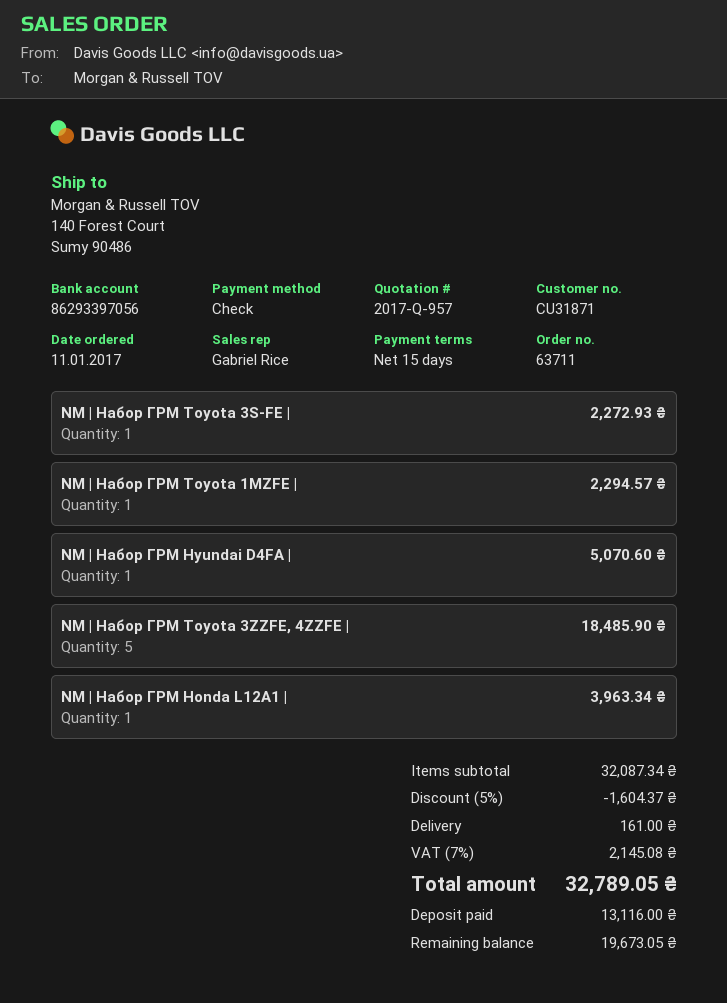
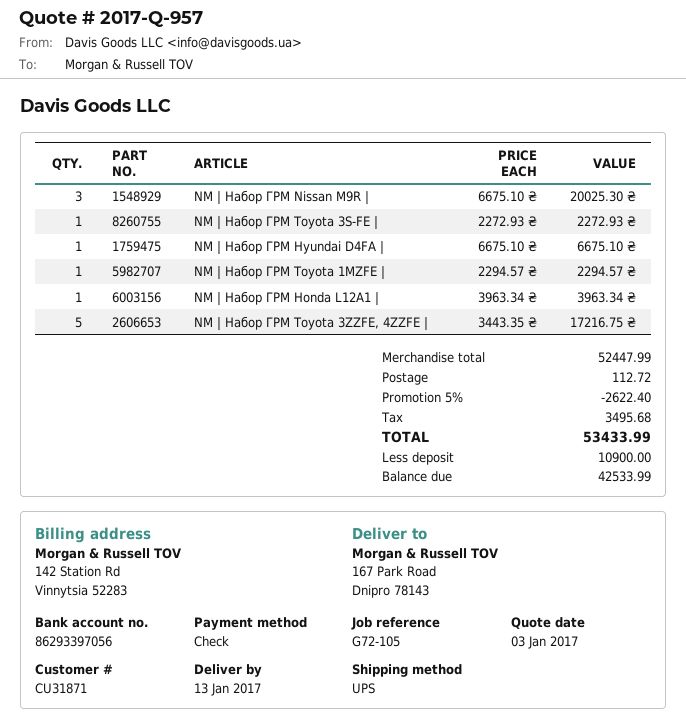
ship to: 140 Forest Court, Sumy 90486 -> 167 Park Road, Dnipro 78143
NM | Набор ГРМ Hyundai D4FA |: 1 for 5070.60 -> 1 for 6675.10
NM | Набор ГРМ Toyota 3ZZFE, 4ZZFE |: 5 for 18485.90 -> 5 for 17216.75
NM | Набор ГРМ Nissan M9R |: none -> 3 for 20025.30
subtotal: 32087.34 -> 52447.99
discount: 5% = 1604.37 -> 5% = 2622.40
shipping: 161.00 -> 112.72
tax: 2145.08 -> 3495.68
total: 32789.05 -> 53433.99
deposit: 13116.00 -> 10900.00
balance: 19673.05 -> 42533.99

